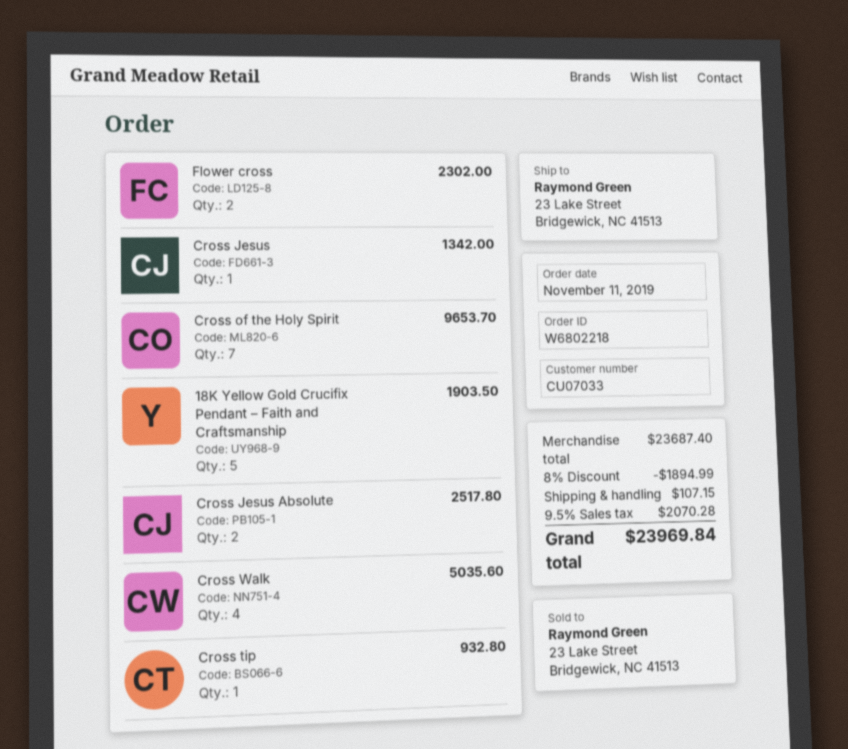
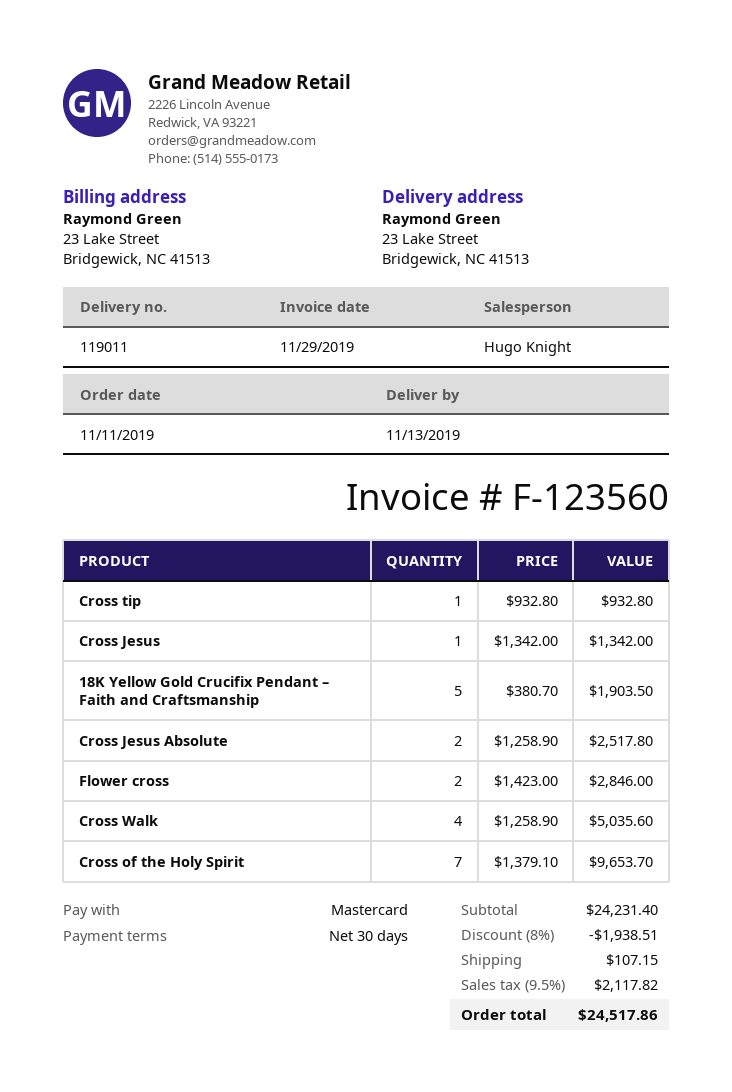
Flower cross: 2 for 2302.00 -> 2 for 2846.00
subtotal: 23687.40 -> 24231.40
discount: 8% = 1894.99 -> 8% = 1938.51
tax: 9.5% = 2070.28 -> 9.5% = 2117.82
total: 23969.84 -> 24517.86

